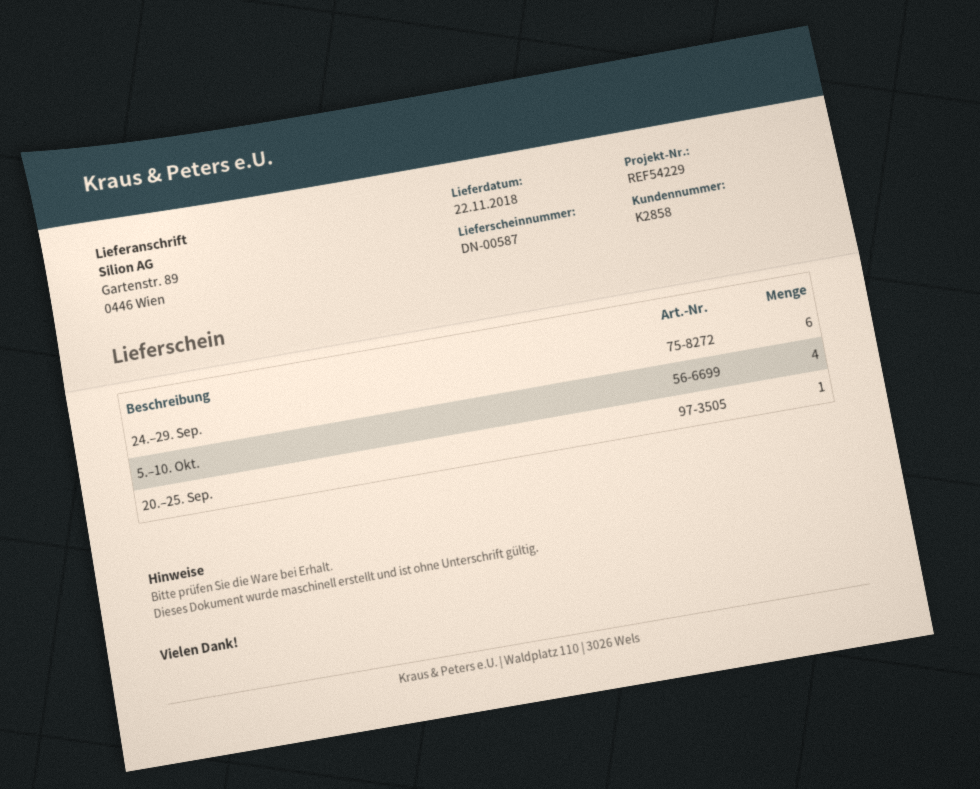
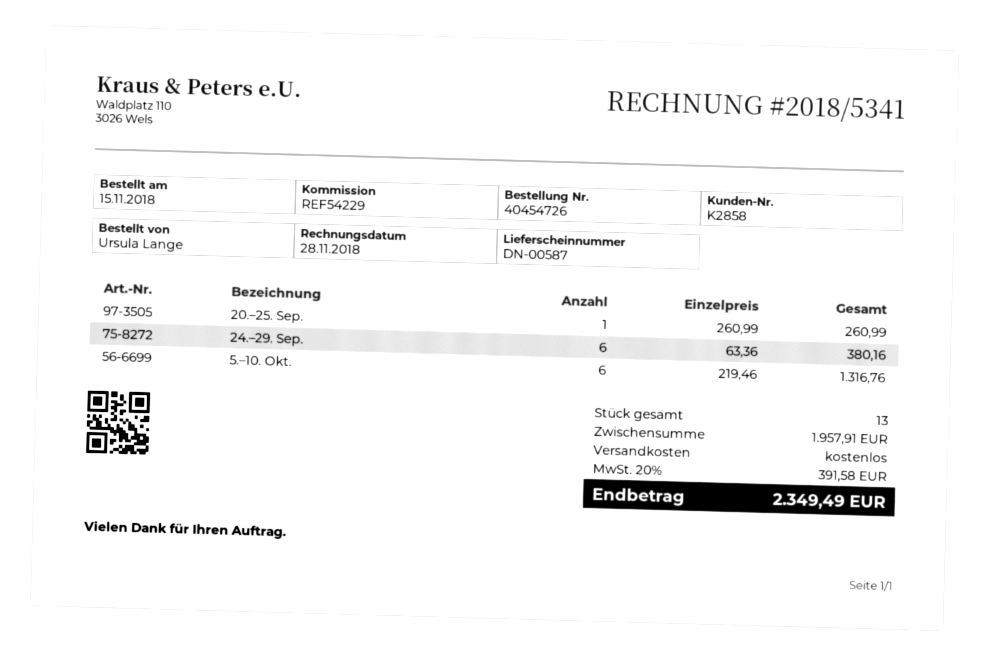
5.–10. Okt.: 4 -> 6

